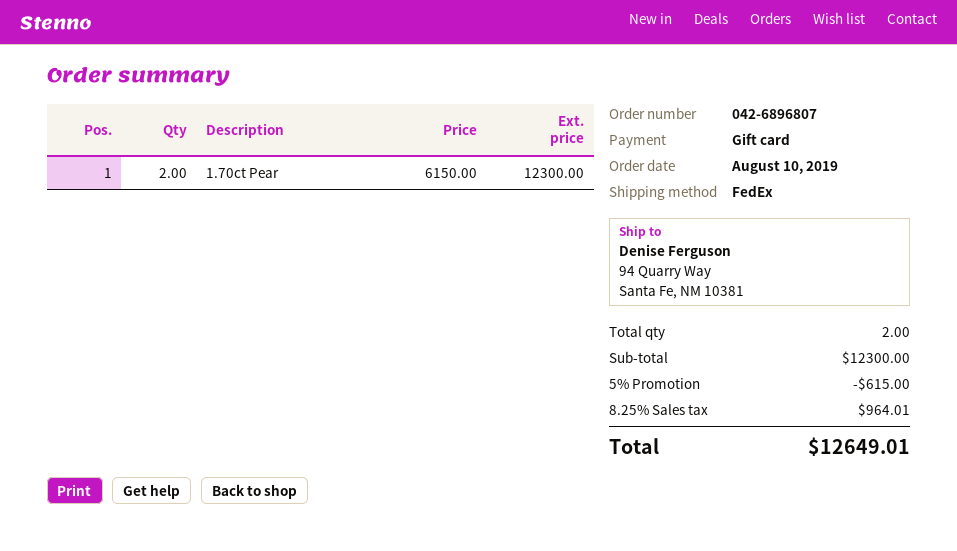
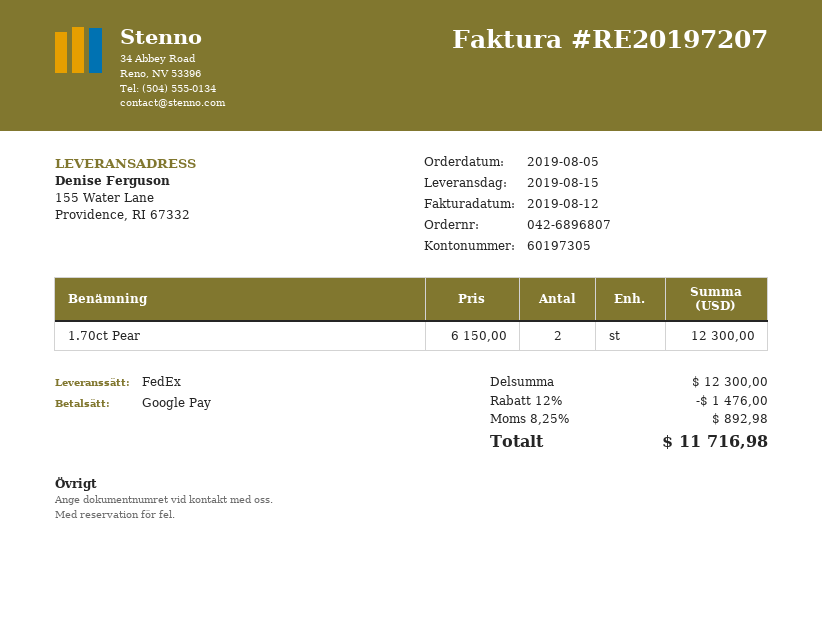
order date: 2019-08-10 -> 2019-08-05
payment method: gift card -> Google Pay
ship to: 94 Quarry Way, Santa Fe, NM 10381 -> 155 Water Lane, Providence, RI 67332
discount: 5% = 615.00 -> 12% = 1476.00
tax: 8.25% = 964.01 -> 8.25% = 892.98
total: 12649.01 -> 11716.98

